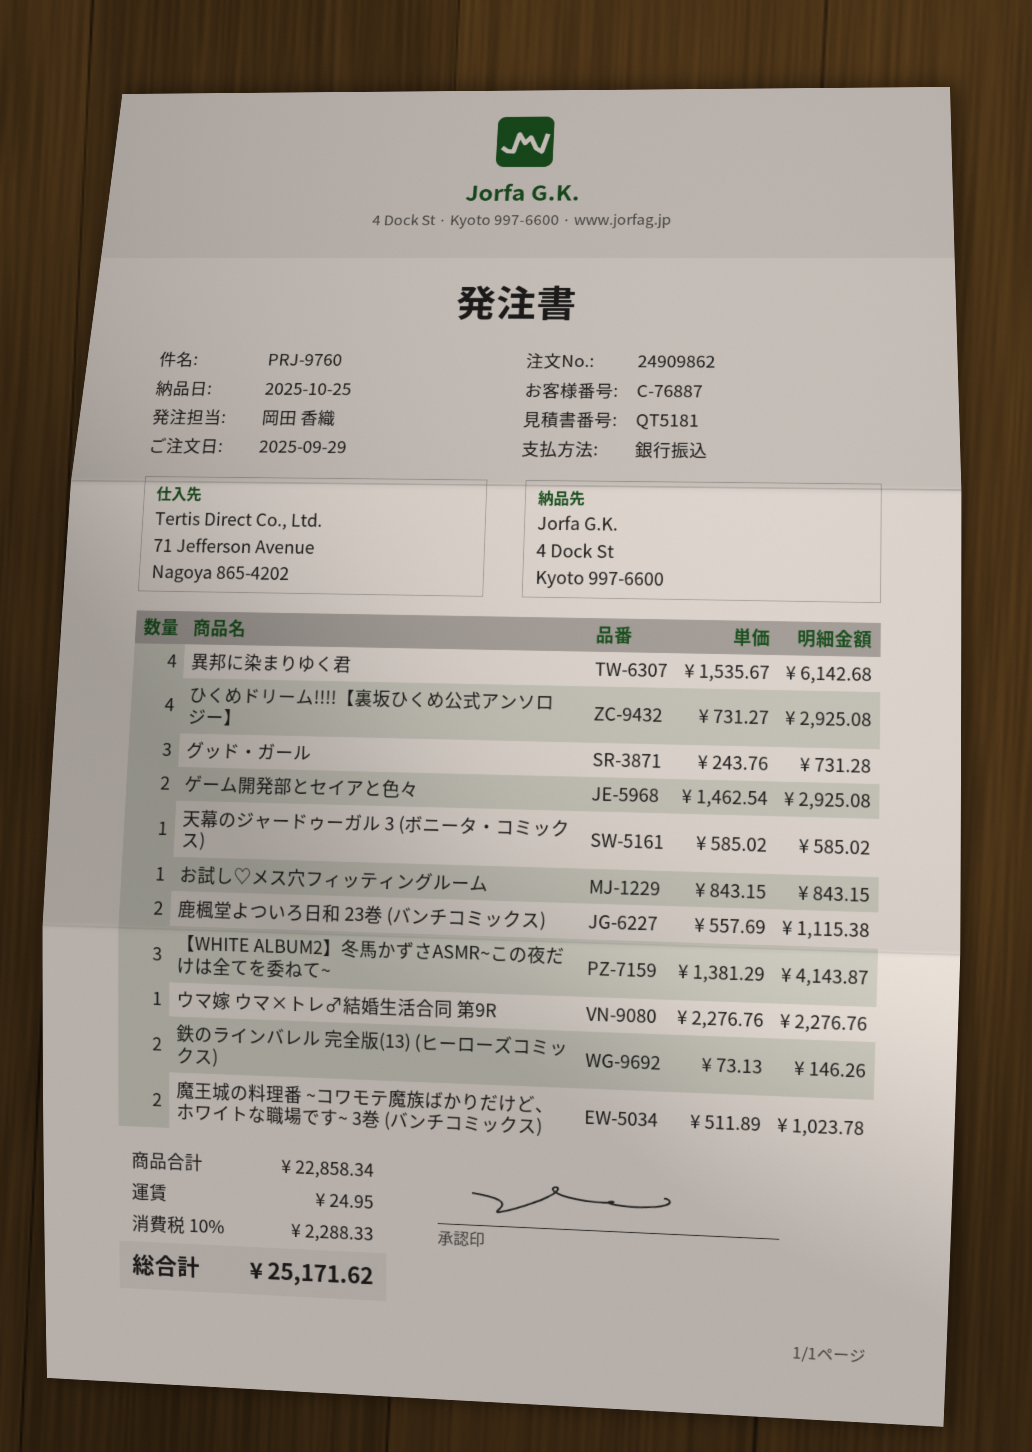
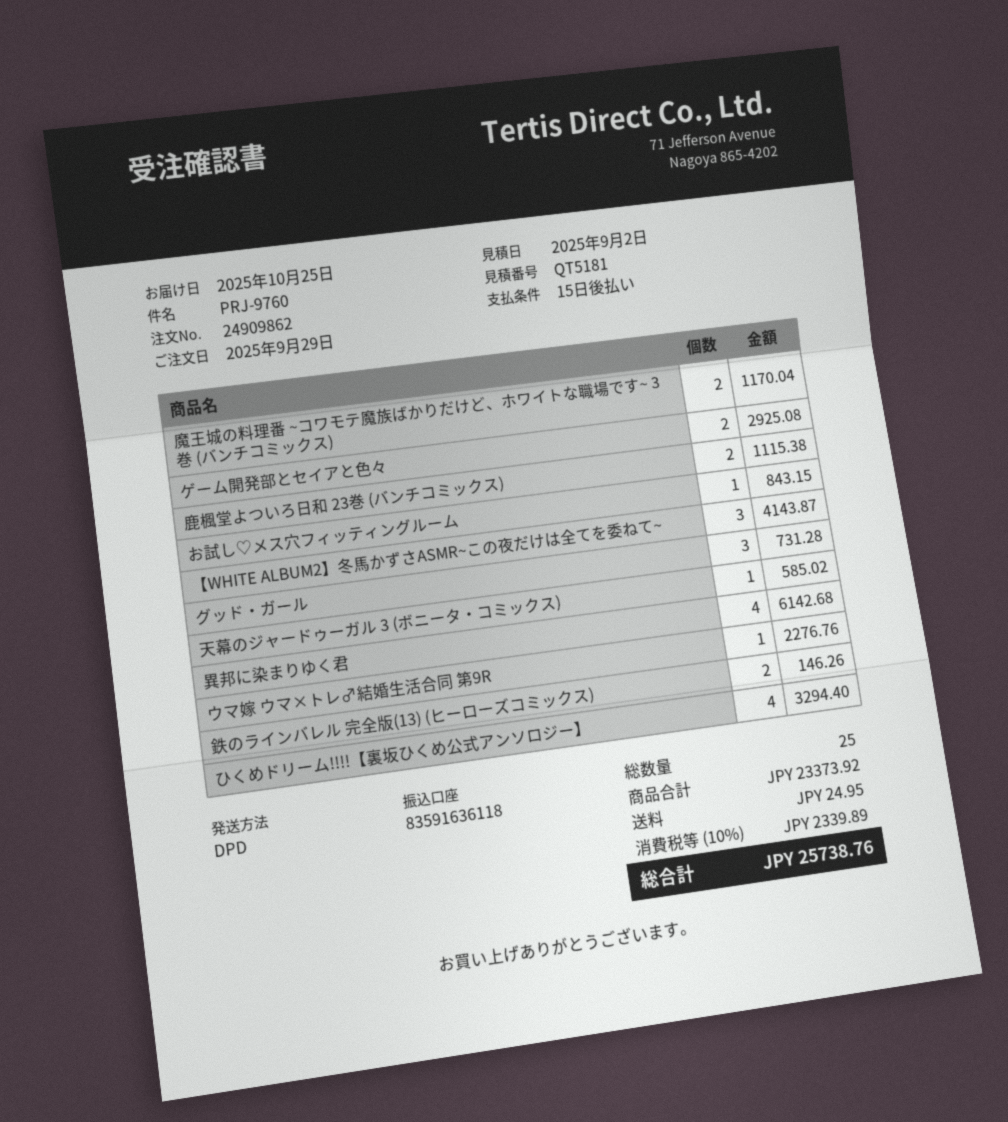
ひくめドリーム!!!!【裏坂ひくめ公式アンソロジー】: 4 for 2925.08 -> 4 for 3294.40
魔王城の料理番 ~コワモテ魔族ばかりだけど、ホワイトな職場です~ 3巻 (バンチコミックス): 2 for 1023.78 -> 2 for 1170.04
subtotal: 22858.34 -> 23373.92
tax: 10% = 2288.33 -> 10% = 2339.89
total: 25171.62 -> 25738.76

